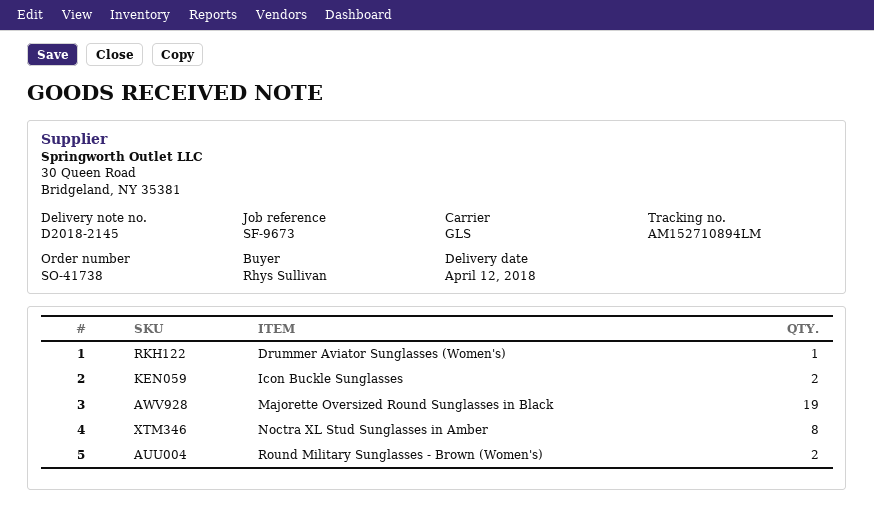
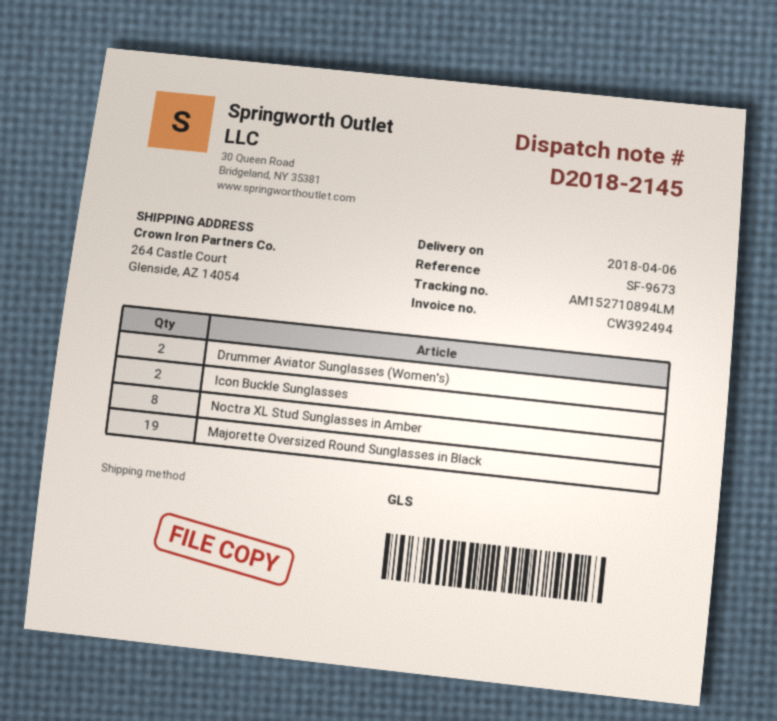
delivery date: 2018-04-12 -> 2018-04-06
Drummer Aviator Sunglasses (Women's): 1 -> 2
Round Military Sunglasses - Brown (Women's): 2 -> none

